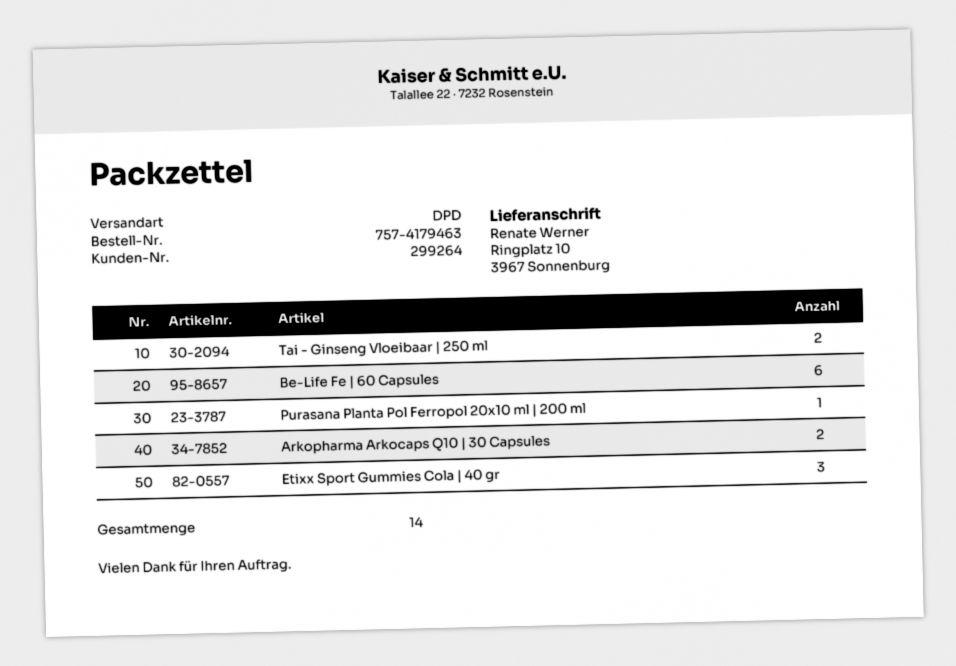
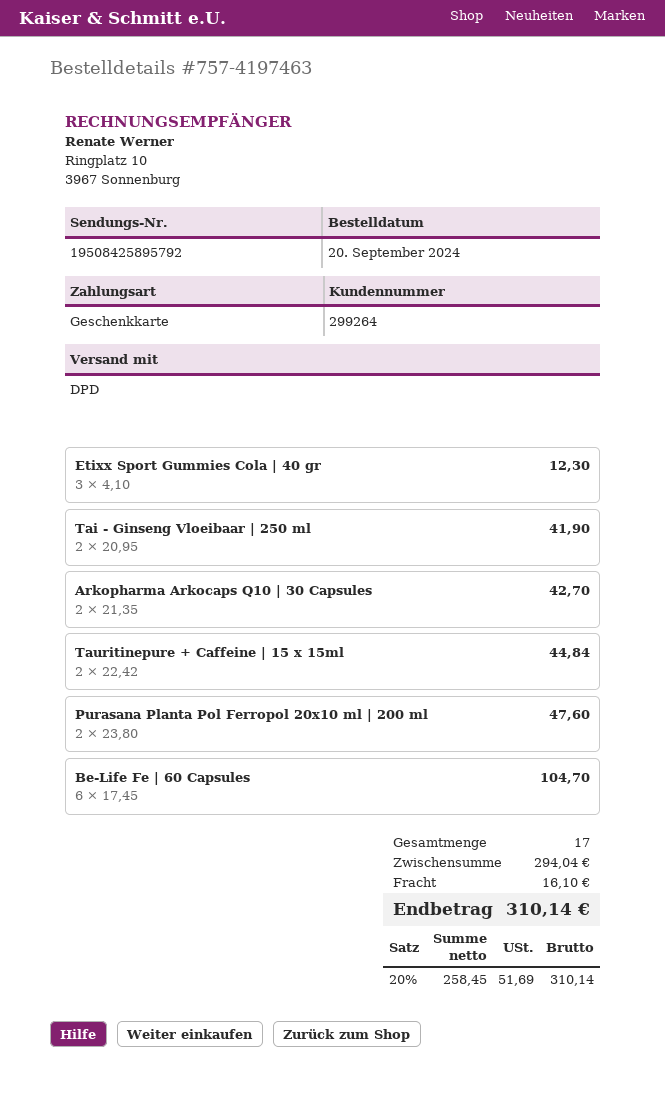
order number: 757-4179463 -> 757-4197463
Purasana Planta Pol Ferropol 20x10 ml | 200 ml: 1 -> 2
Tauritinepure + Caffeine | 15 x 15ml: none -> 2
total quantity: 14 -> 17

